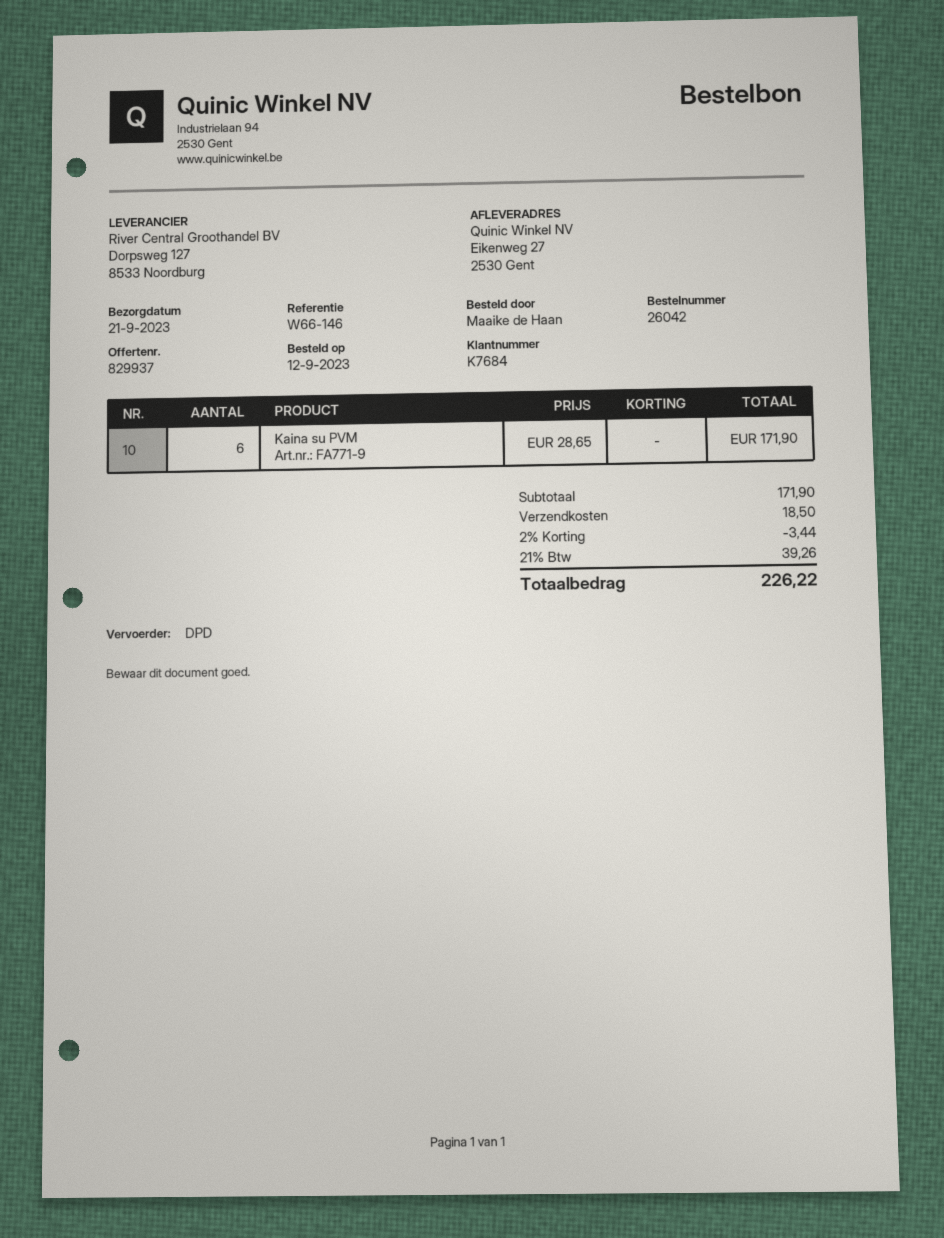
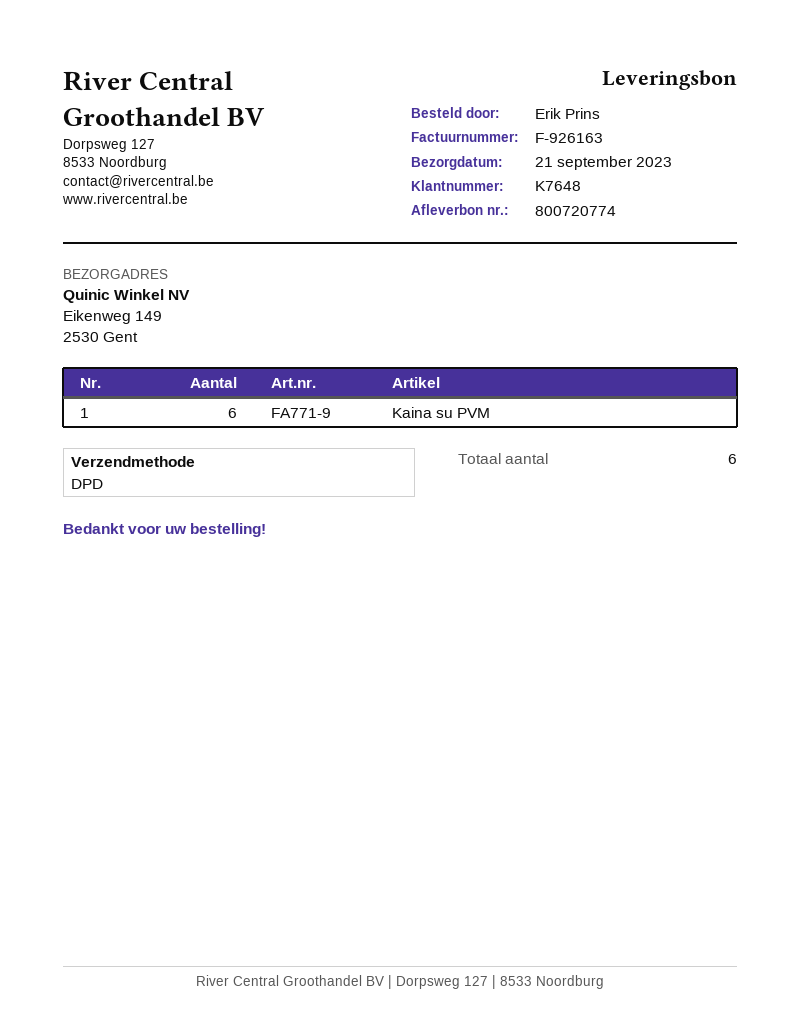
customer number: K7684 -> K7648
ordered by: Maaike de Haan -> Erik Prins
ship to: Eikenweg 27, 2530 Gent -> Eikenweg 149, 2530 Gent

